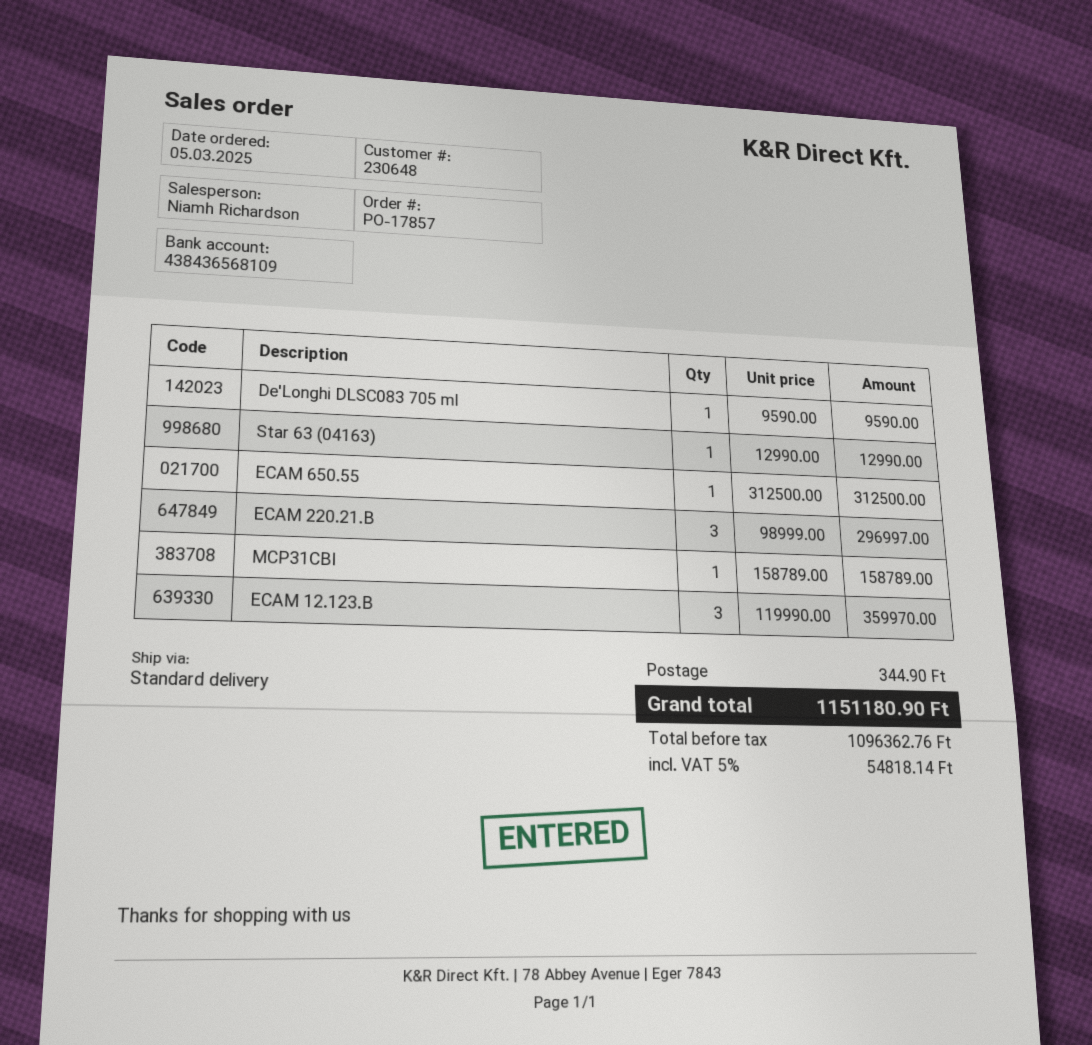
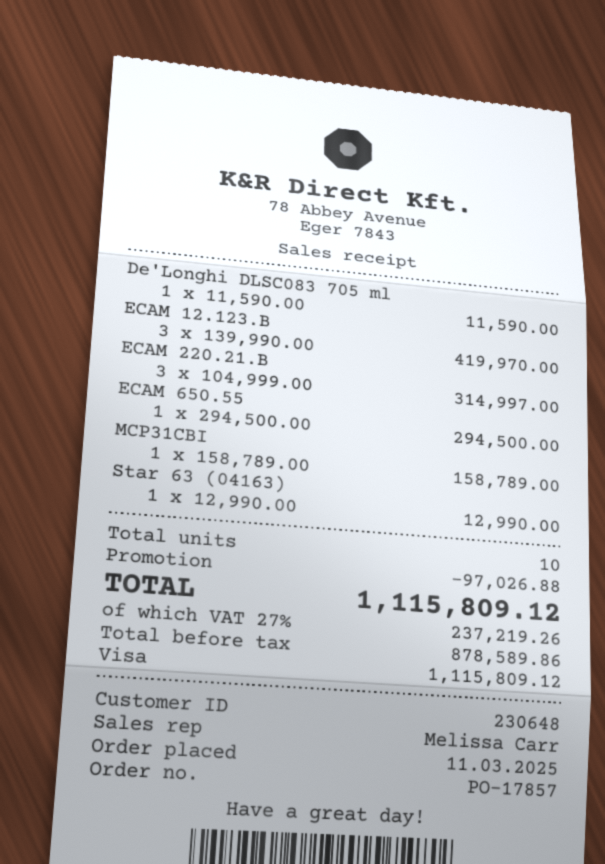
order date: 2025-03-05 -> 2025-03-11
sales rep: Niamh Richardson -> Melissa Carr
De'Longhi DLSC083 705 ml: 1 x 9590.00 = 9590.00 -> 1 x 11590.00 = 11590.00
ECAM 650.55: 1 x 312500.00 = 312500.00 -> 1 x 294500.00 = 294500.00
ECAM 220.21.B: 3 x 98999.00 = 296997.00 -> 3 x 104999.00 = 314997.00
ECAM 12.123.B: 3 x 119990.00 = 359970.00 -> 3 x 139990.00 = 419970.00
discount: none -> 97026.88
shipping: 344.90 -> none
net: 1096362.76 -> 878589.86
tax: 5% = 54818.14 -> 27% = 237219.26
total: 1151180.90 -> 1115809.12

